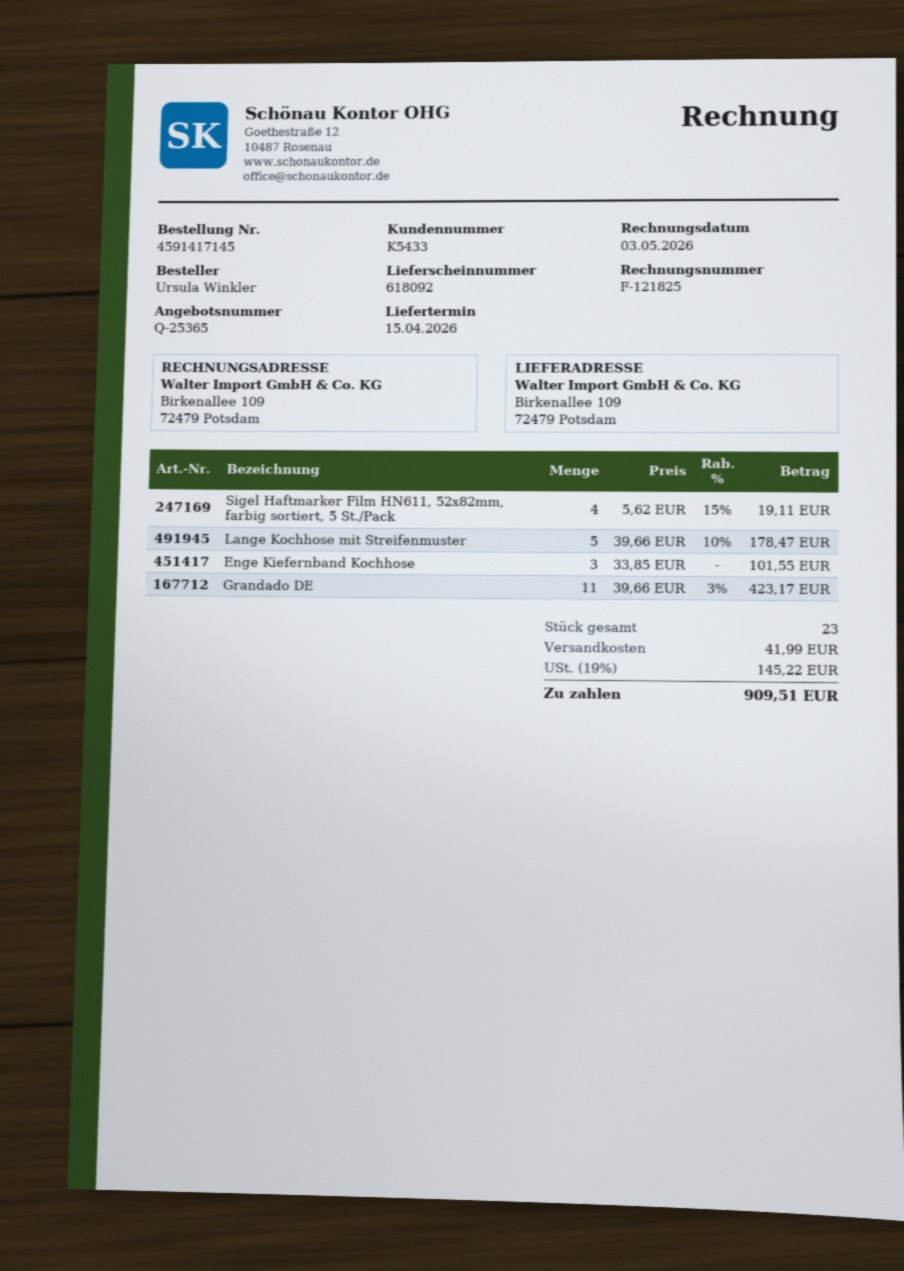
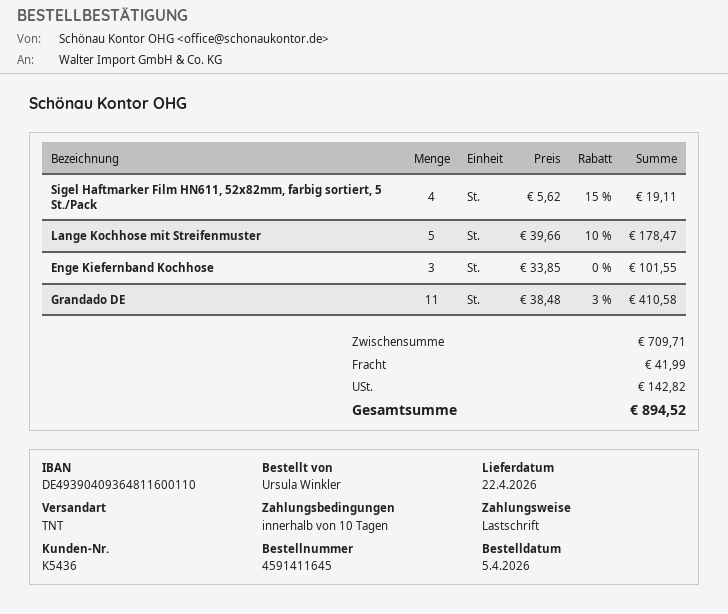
order number: 4591417145 -> 4591411645
delivery date: 2026-04-15 -> 2026-04-22
customer number: K5433 -> K5436
Grandado DE: 11 x 39.66 - 3% = 423.17 -> 11 x 38.48 - 3% = 410.58
tax: 145.22 -> 142.82
total: 909.51 -> 894.52

